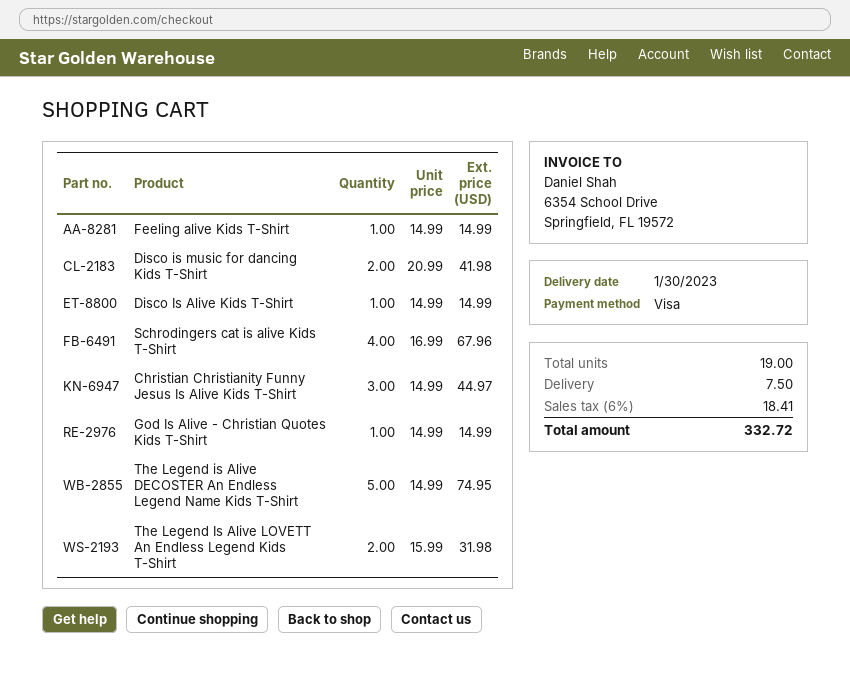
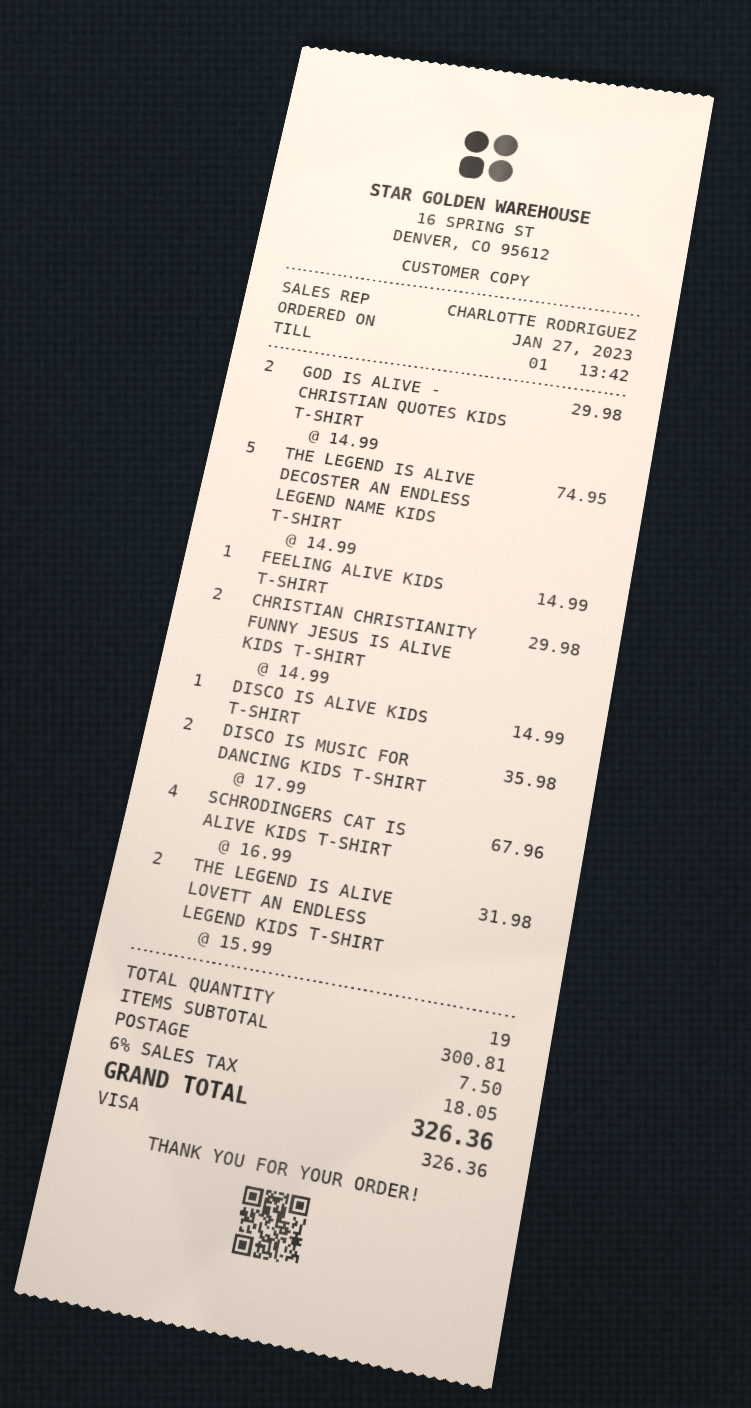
Disco is music for dancing Kids T-Shirt: 2 x 20.99 = 41.98 -> 2 x 17.99 = 35.98
Christian Christianity Funny Jesus Is Alive Kids T-Shirt: 3 x 14.99 = 44.97 -> 2 x 14.99 = 29.98
God Is Alive - Christian Quotes Kids T-Shirt: 1 x 14.99 = 14.99 -> 2 x 14.99 = 29.98
tax: 6% = 18.41 -> 6% = 18.05
total: 332.72 -> 326.36

